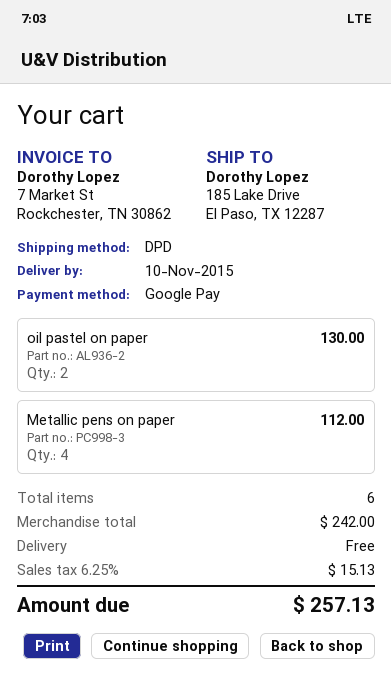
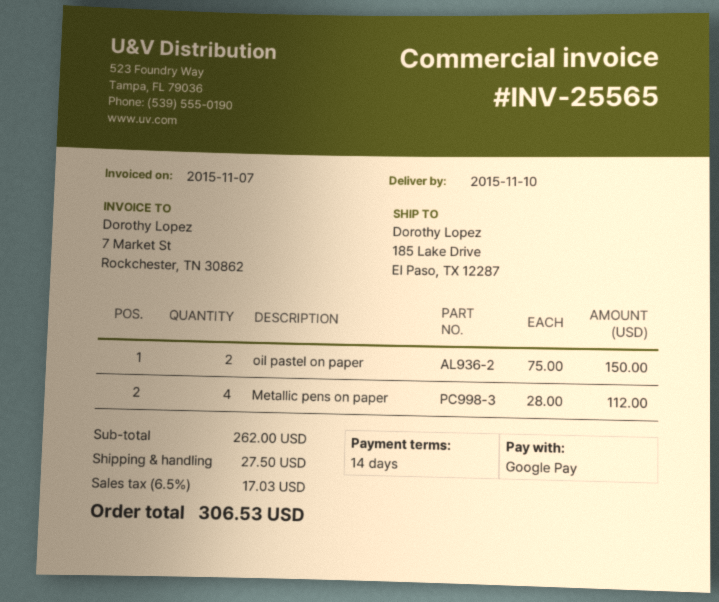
oil pastel on paper: 2 for 130.00 -> 2 for 150.00
subtotal: 242.00 -> 262.00
shipping: 0.00 -> 27.50
tax: 6.25% = 15.13 -> 6.5% = 17.03
total: 257.13 -> 306.53

